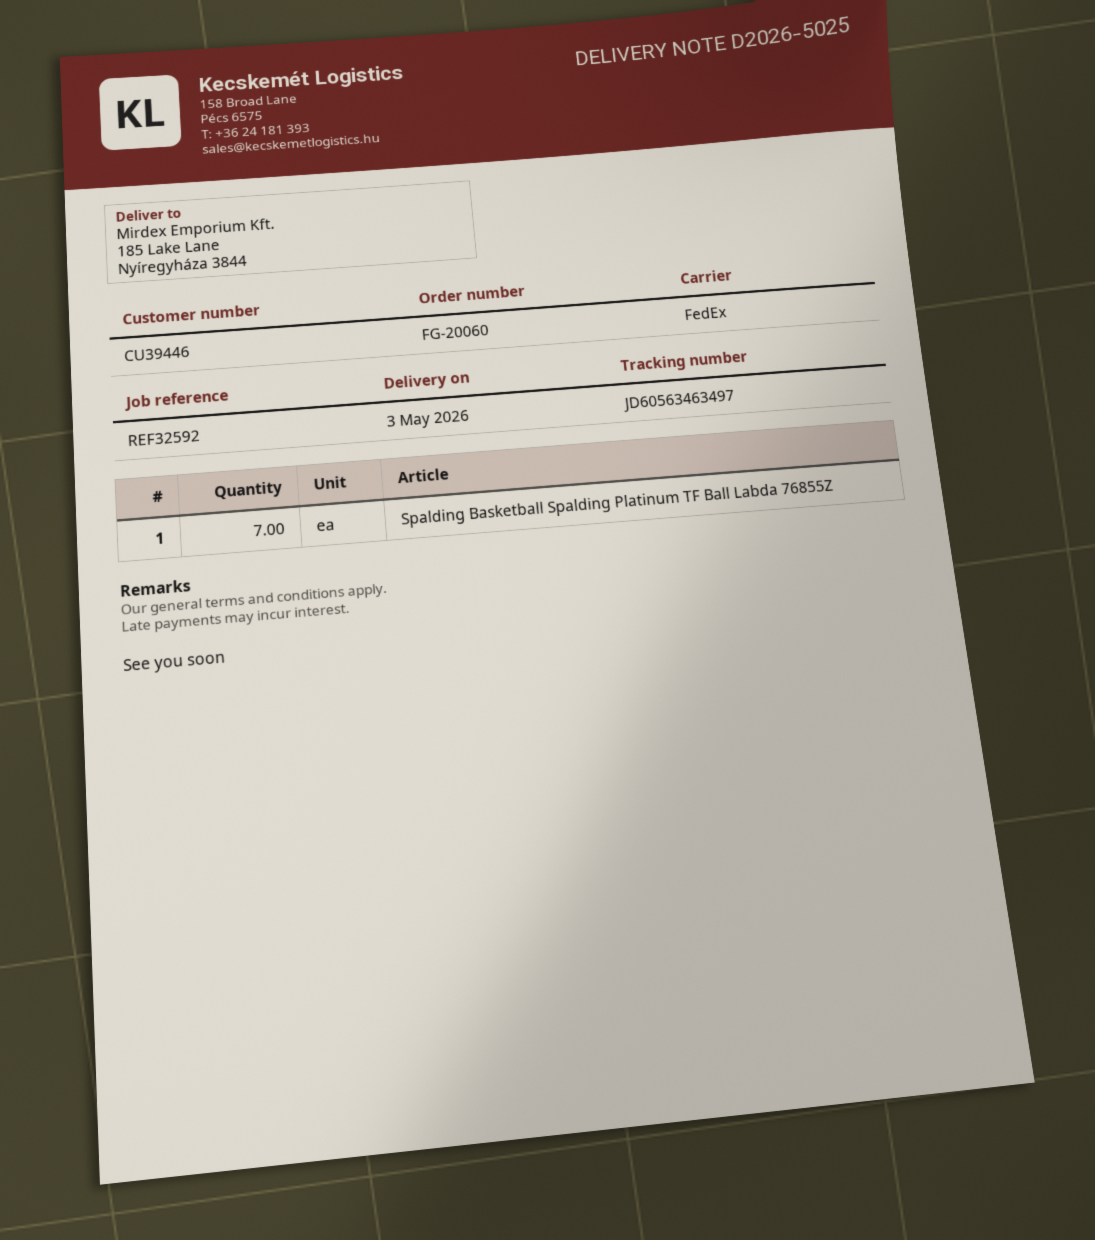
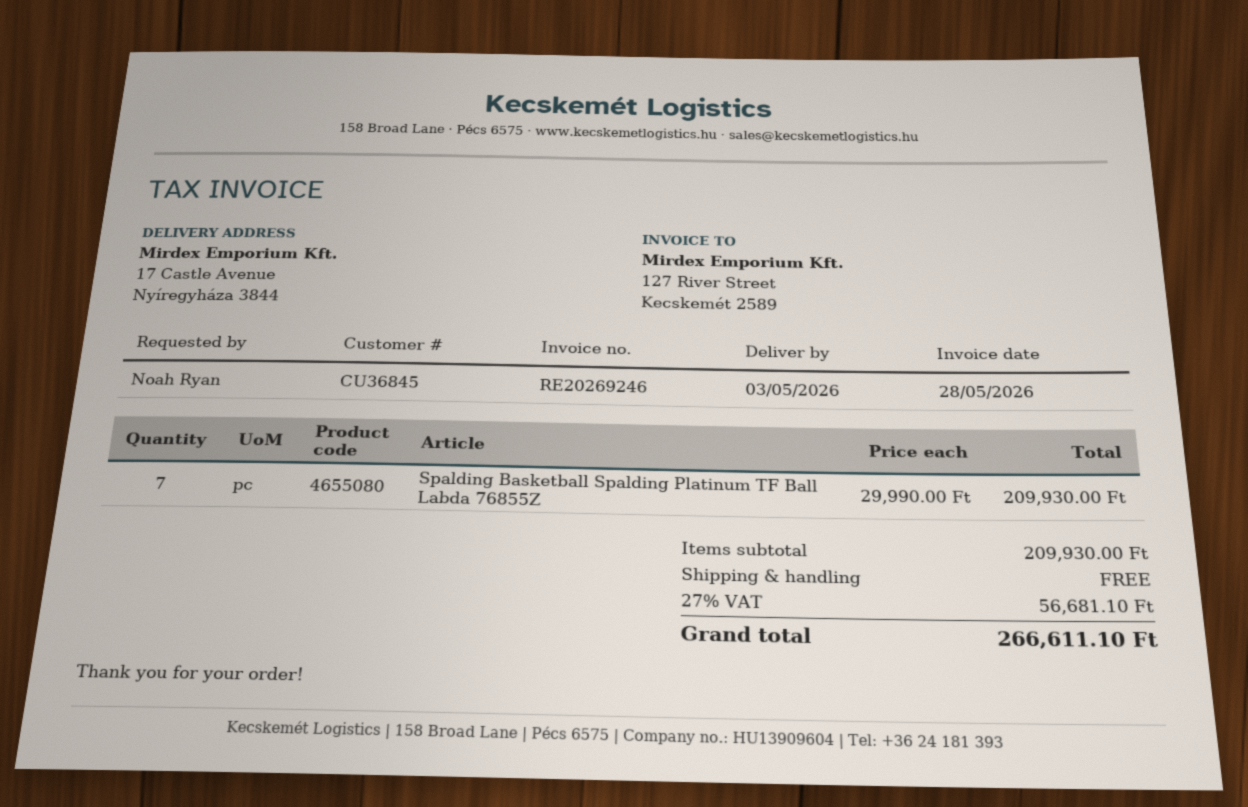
customer number: CU39446 -> CU36845
ship to: 185 Lake Lane, Nyíregyháza 3844 -> 17 Castle Avenue, Nyíregyháza 3844

